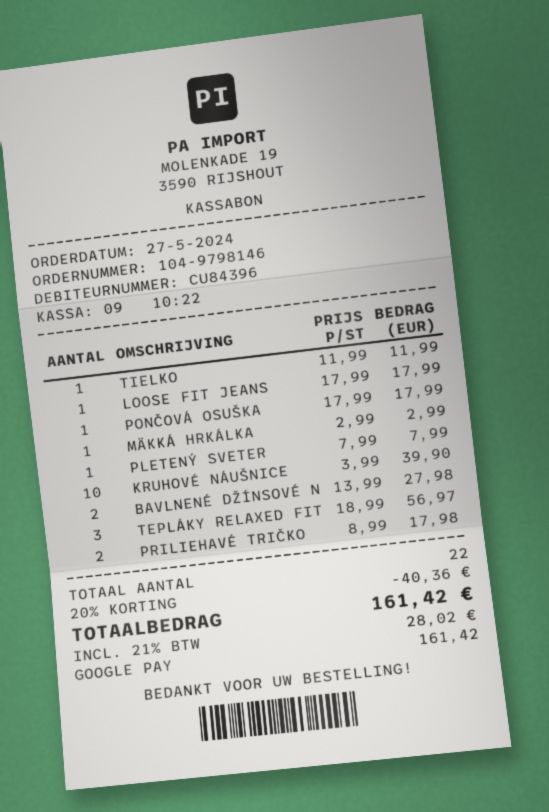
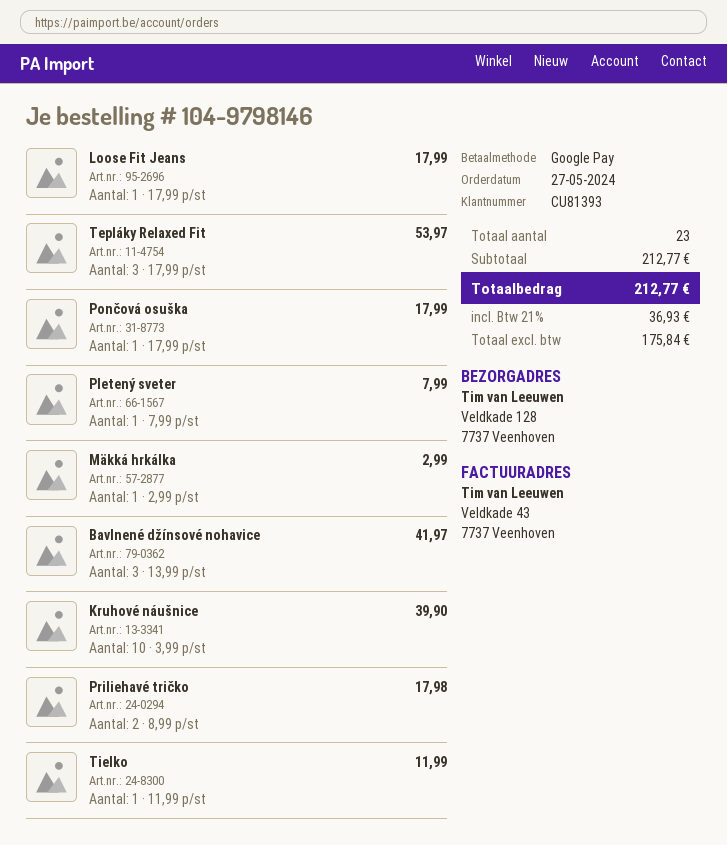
customer number: CU84396 -> CU81393
BAVLNENÉ DŽÍNSOVÉ N: 2 x 13.99 = 27.98 -> 3 x 13.99 = 41.97
TEPLÁKY RELAXED FIT: 3 x 18.99 = 56.97 -> 3 x 17.99 = 53.97
total quantity: 22 -> 23
discount: 20% = 40.36 -> none
tax: 21% = 28.02 -> 21% = 36.93
total: 161.42 -> 212.77

